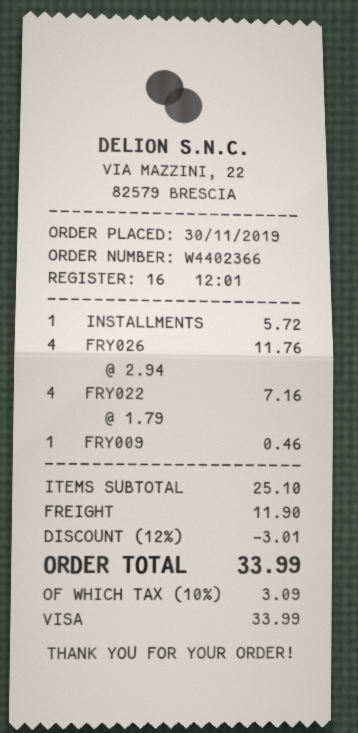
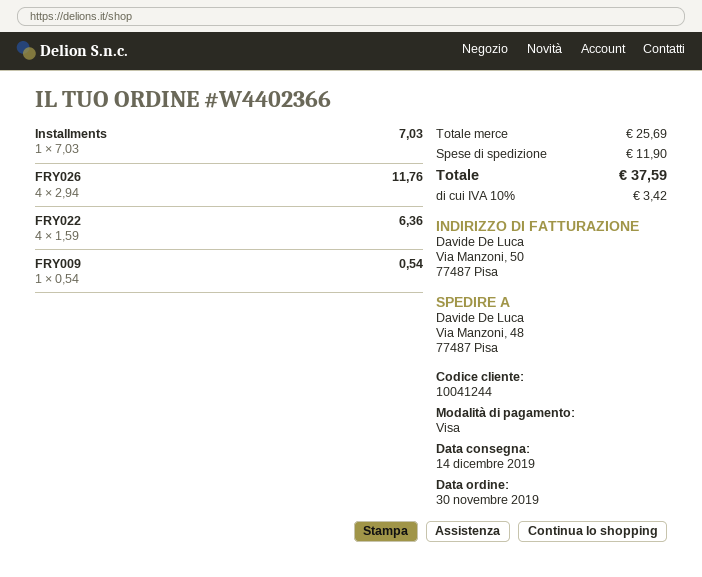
INSTALLMENTS: 1 x 5.72 = 5.72 -> 1 x 7.03 = 7.03
FRY022: 4 x 1.79 = 7.16 -> 4 x 1.59 = 6.36
FRY009: 1 x 0.46 = 0.46 -> 1 x 0.54 = 0.54
subtotal: 25.10 -> 25.69
discount: 12% = 3.01 -> none
tax: 10% = 3.09 -> 10% = 3.42
total: 33.99 -> 37.59

